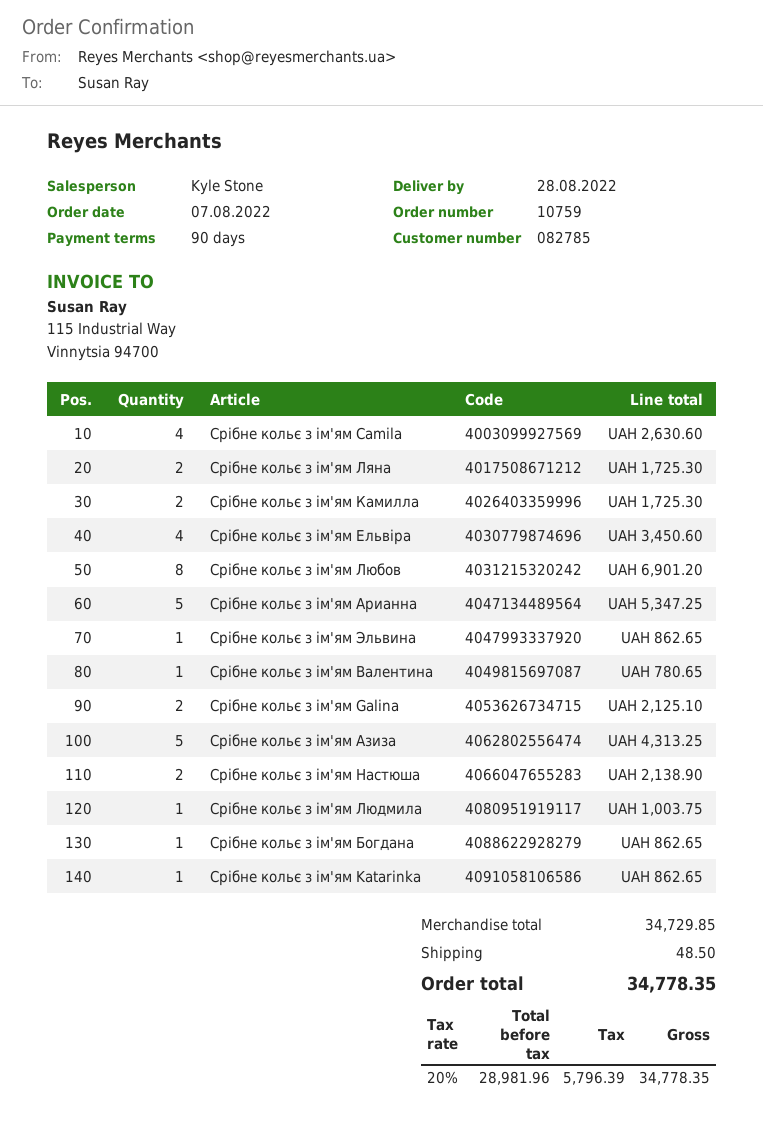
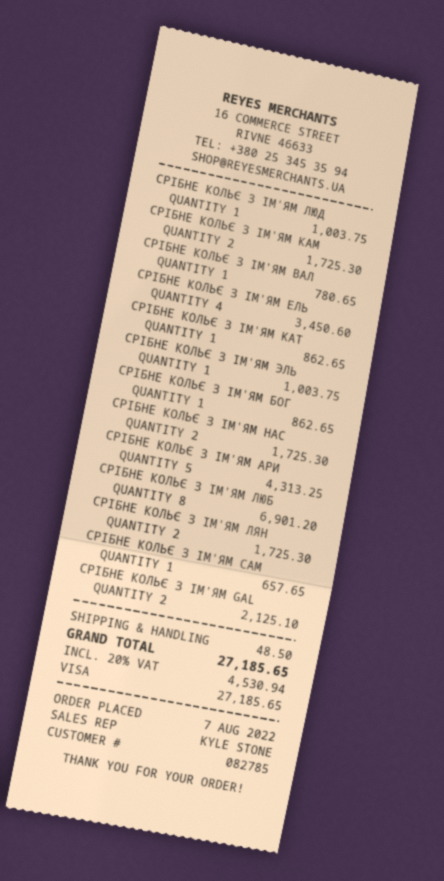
Срібне кольє з ім'ям Camila: 4 for 2630.60 -> 1 for 657.65
Срібне кольє з ім'ям Арианна: 5 for 5347.25 -> 5 for 4313.25
Срібне кольє з ім'ям Эльвина: 1 for 862.65 -> 1 for 1003.75
Срібне кольє з ім'ям Азиза: 5 for 4313.25 -> none
Срібне кольє з ім'ям Настюша: 2 for 2138.90 -> 2 for 1725.30
tax: 20% = 5796.39 -> 20% = 4530.94
total: 34778.35 -> 27185.65

